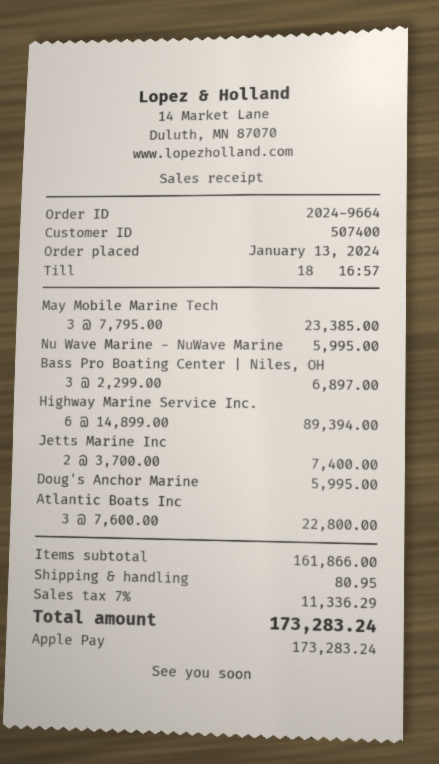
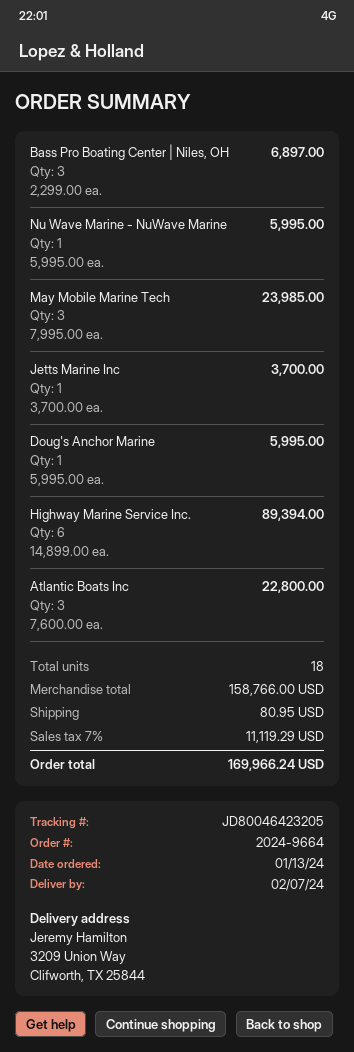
May Mobile Marine Tech: 3 x 7795.00 = 23385.00 -> 3 x 7995.00 = 23985.00
Jetts Marine Inc: 2 x 3700.00 = 7400.00 -> 1 x 3700.00 = 3700.00
subtotal: 161866.00 -> 158766.00
tax: 7% = 11336.29 -> 7% = 11119.29
total: 173283.24 -> 169966.24

